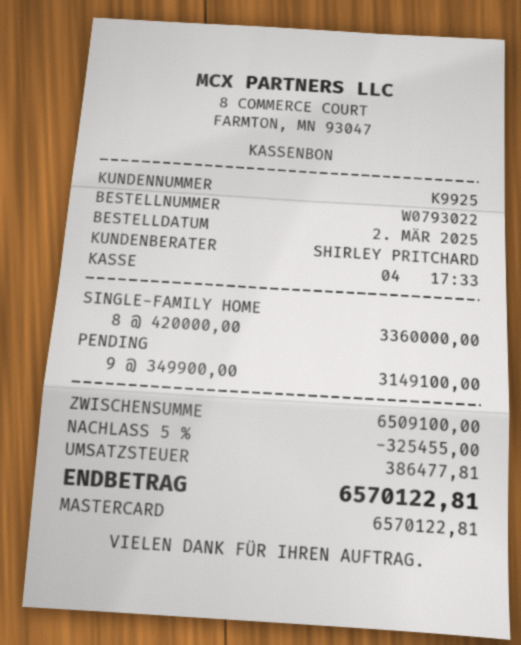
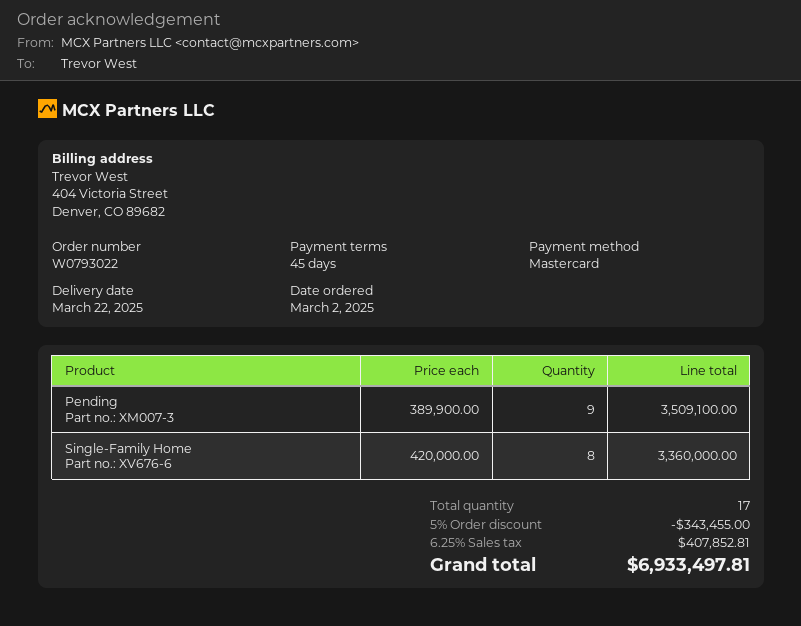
PENDING: 9 x 349900.00 = 3149100.00 -> 9 x 389900.00 = 3509100.00
discount: 5% = 325455.00 -> 5% = 343455.00
tax: 386477.81 -> 407852.81
total: 6570122.81 -> 6933497.81

